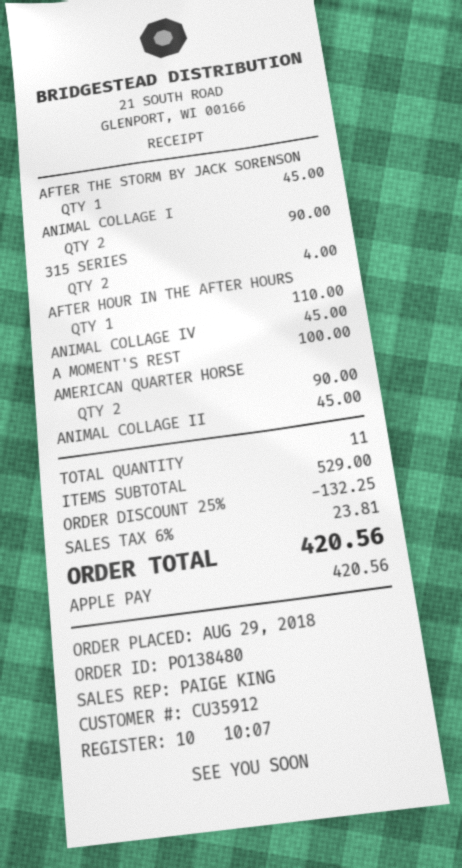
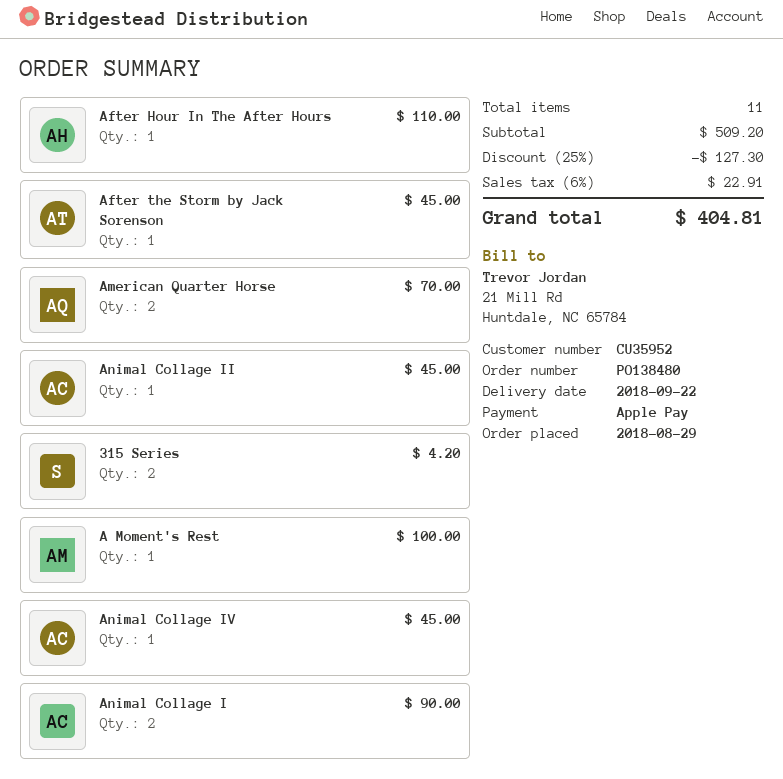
customer number: CU35912 -> CU35952
315 SERIES: 2 for 4.00 -> 2 for 4.20
AMERICAN QUARTER HORSE: 2 for 90.00 -> 2 for 70.00
subtotal: 529.00 -> 509.20
discount: 25% = 132.25 -> 25% = 127.30
tax: 6% = 23.81 -> 6% = 22.91
total: 420.56 -> 404.81

